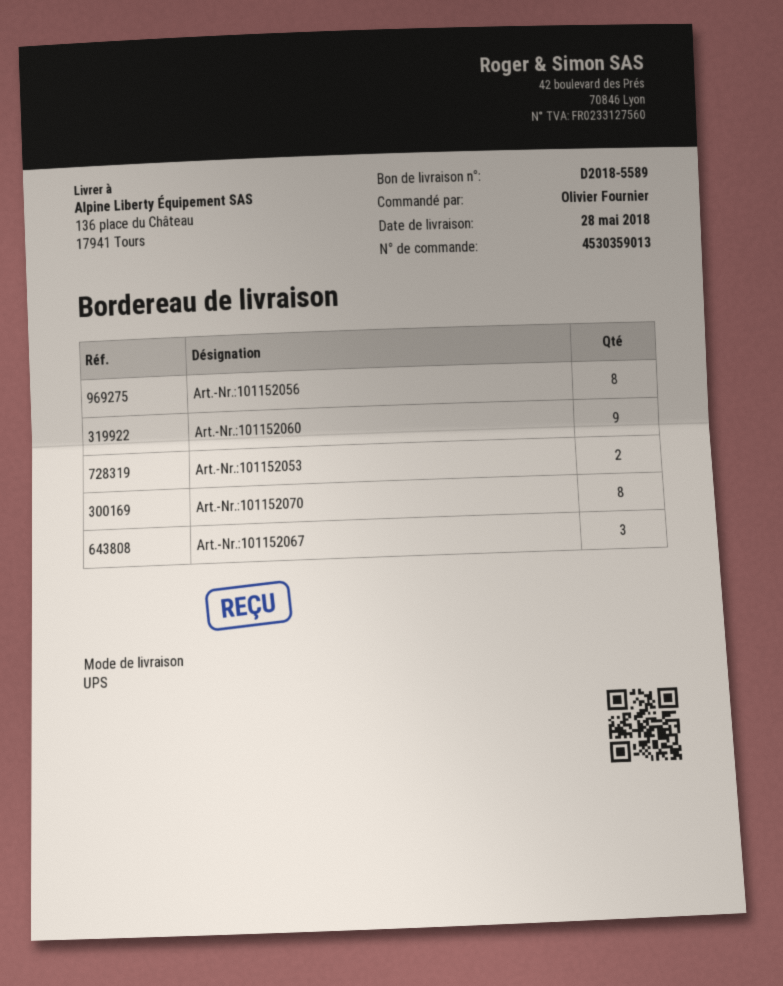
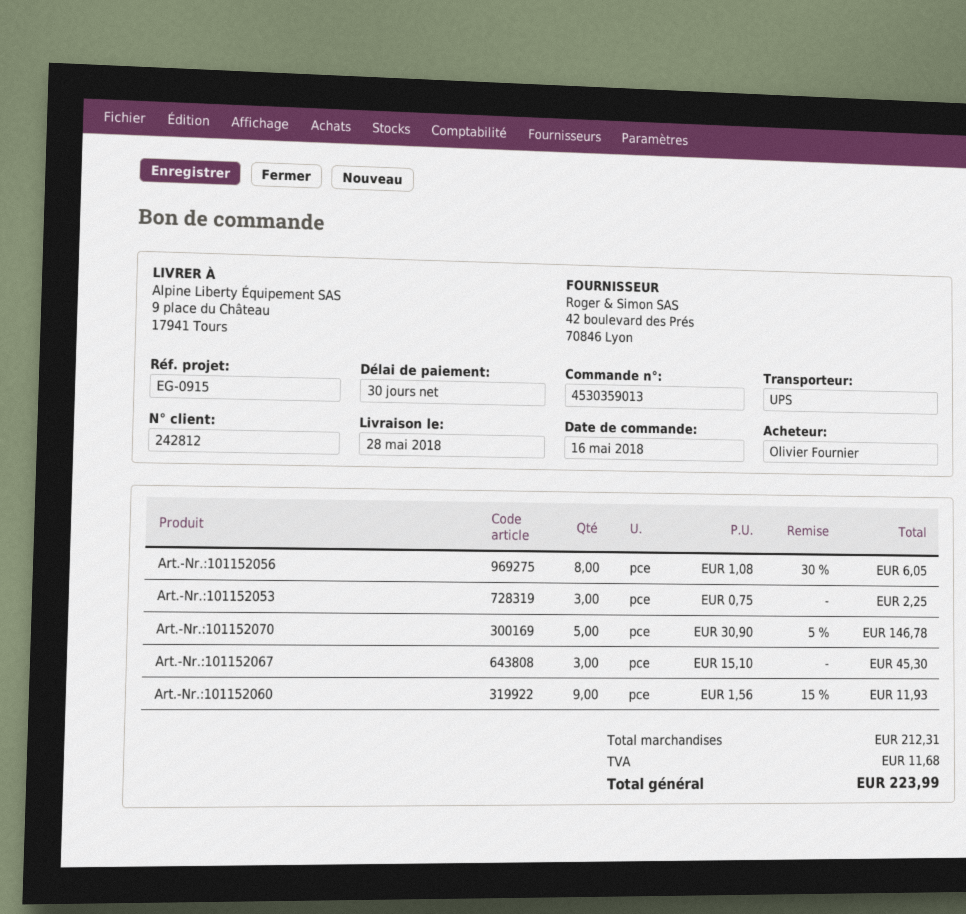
ship to: 136 place du Château, 17941 Tours -> 9 place du Château, 17941 Tours
Art.-Nr.:101152053: 2 -> 3
Art.-Nr.:101152070: 8 -> 5

